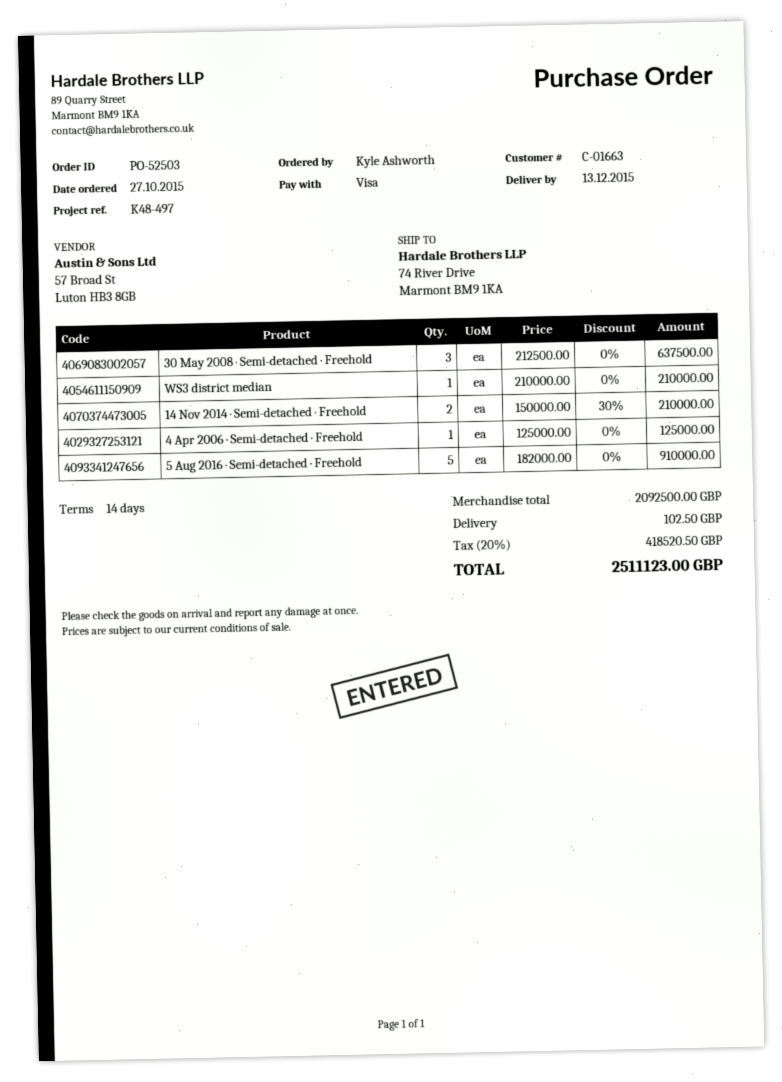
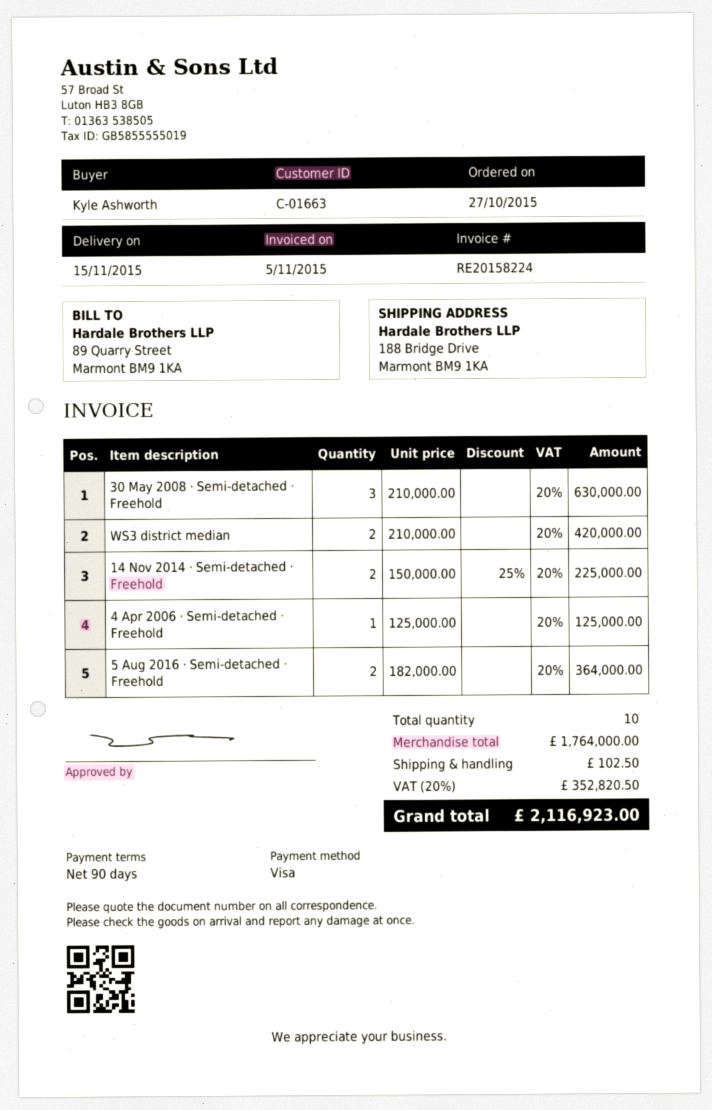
delivery date: 2015-12-13 -> 2015-11-15
payment terms: 14 days -> 90 days
ship to: 74 River Drive, Marmont BM9 1KA -> 188 Bridge Drive, Marmont BM9 1KA
30 May 2008 · Semi-detached · Freehold: 3 x 212500.00 = 637500.00 -> 3 x 210000.00 = 630000.00
WS3 district median: 1 x 210000.00 = 210000.00 -> 2 x 210000.00 = 420000.00
14 Nov 2014 · Semi-detached · Freehold: 2 x 150000.00 - 30% = 210000.00 -> 2 x 150000.00 - 25% = 225000.00
5 Aug 2016 · Semi-detached · Freehold: 5 x 182000.00 = 910000.00 -> 2 x 182000.00 = 364000.00
subtotal: 2092500.00 -> 1764000.00
tax: 20% = 418520.50 -> 20% = 352820.50
total: 2511123.00 -> 2116923.00

